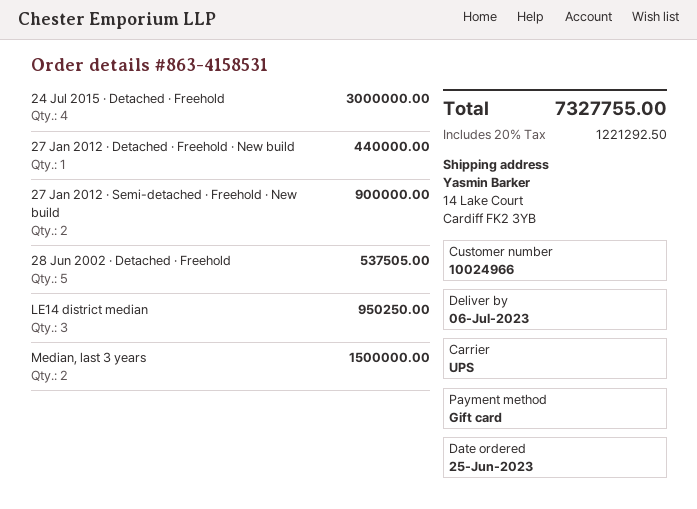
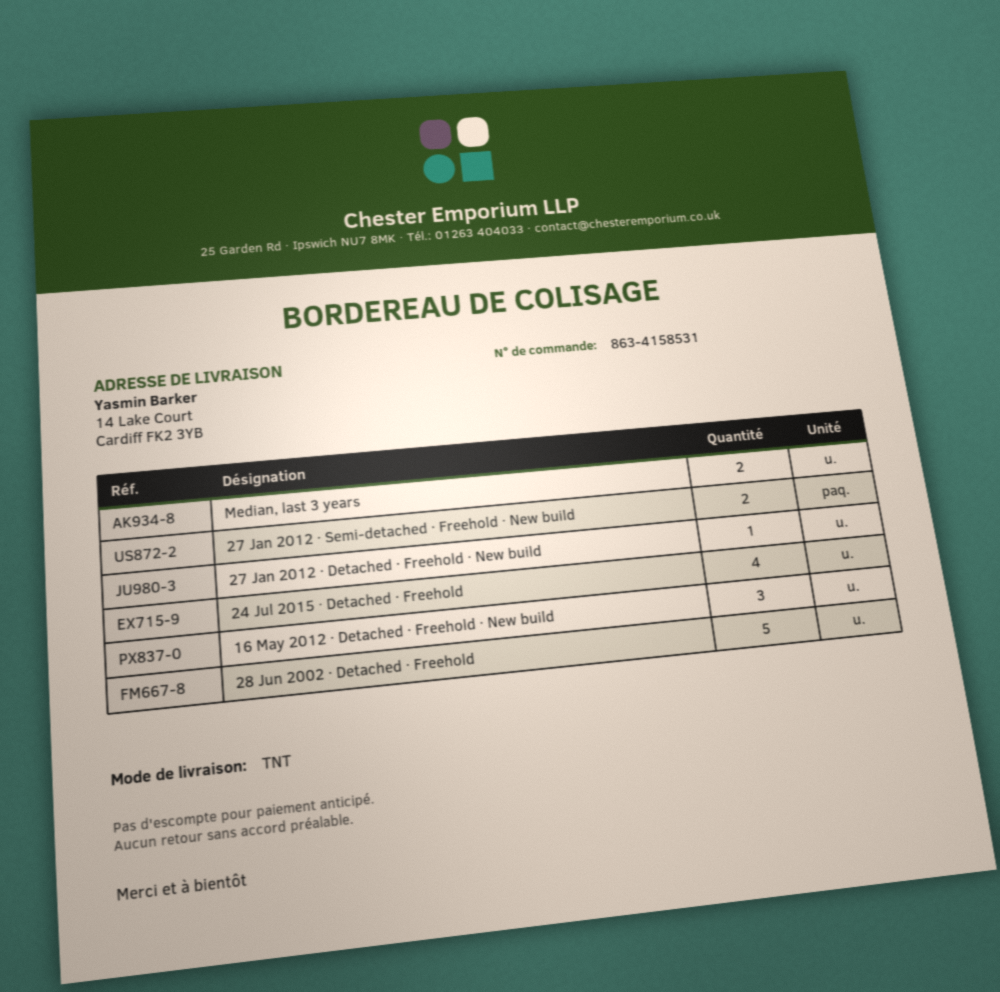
shipping method: UPS -> TNT
LE14 district median: 3 -> none
16 May 2012 · Detached · Freehold · New build: none -> 3

